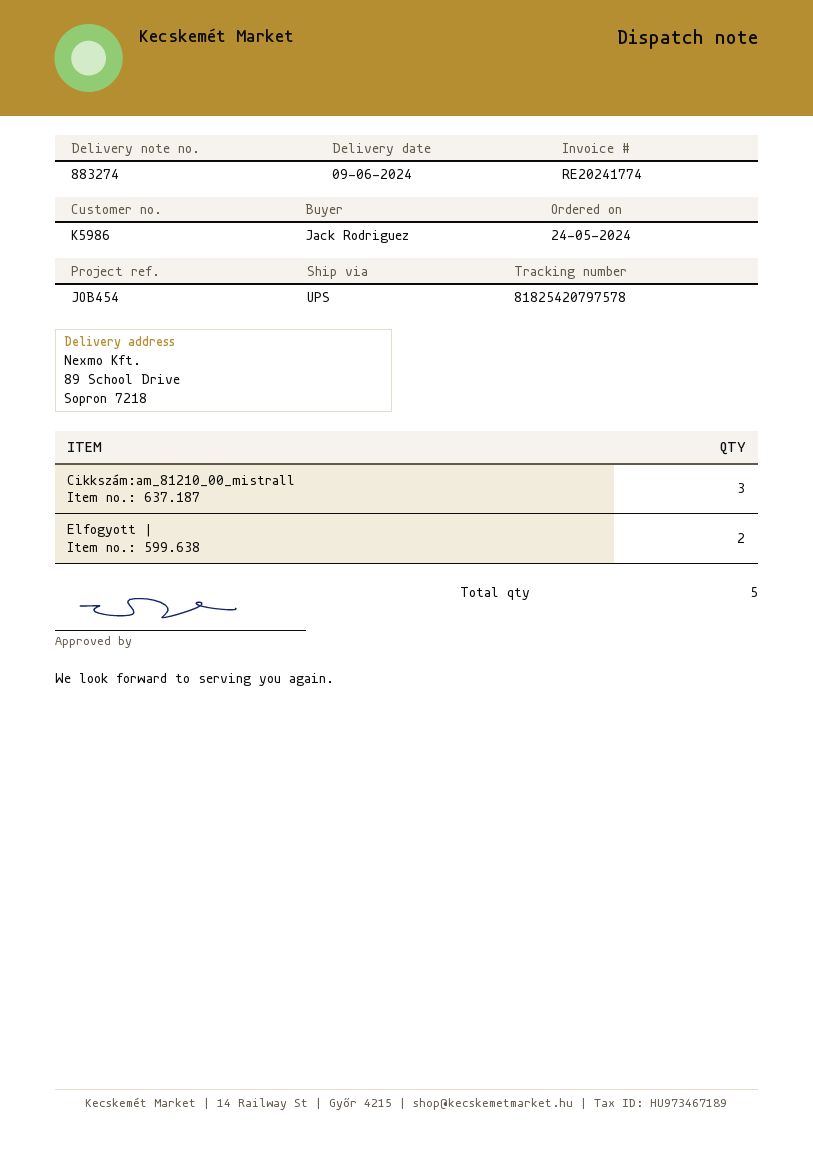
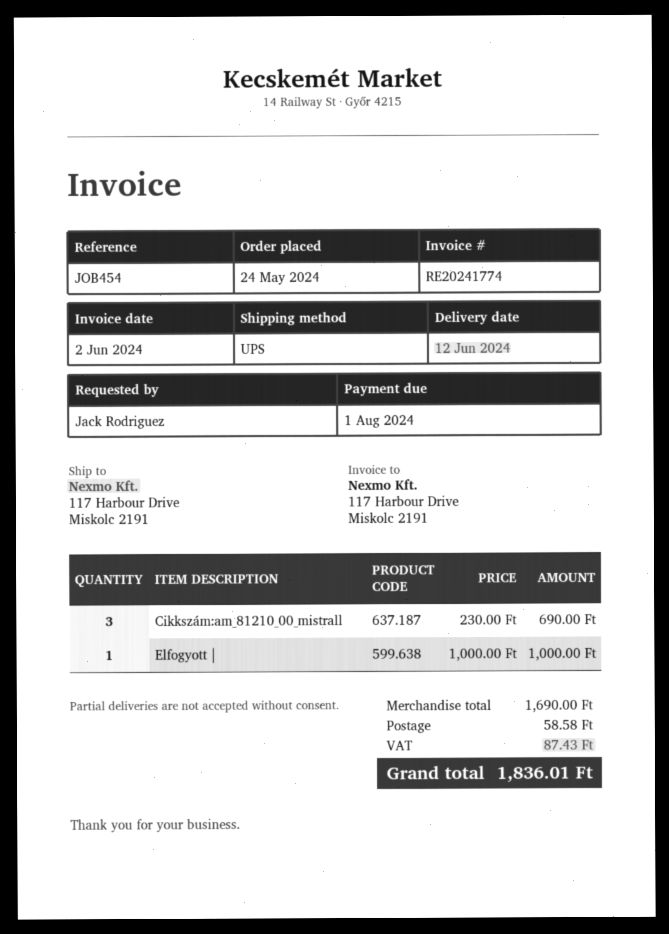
delivery date: 2024-06-09 -> 2024-06-12
ship to: 89 School Drive, Sopron 7218 -> 117 Harbour Drive, Miskolc 2191
Elfogyott |: 2 -> 1

